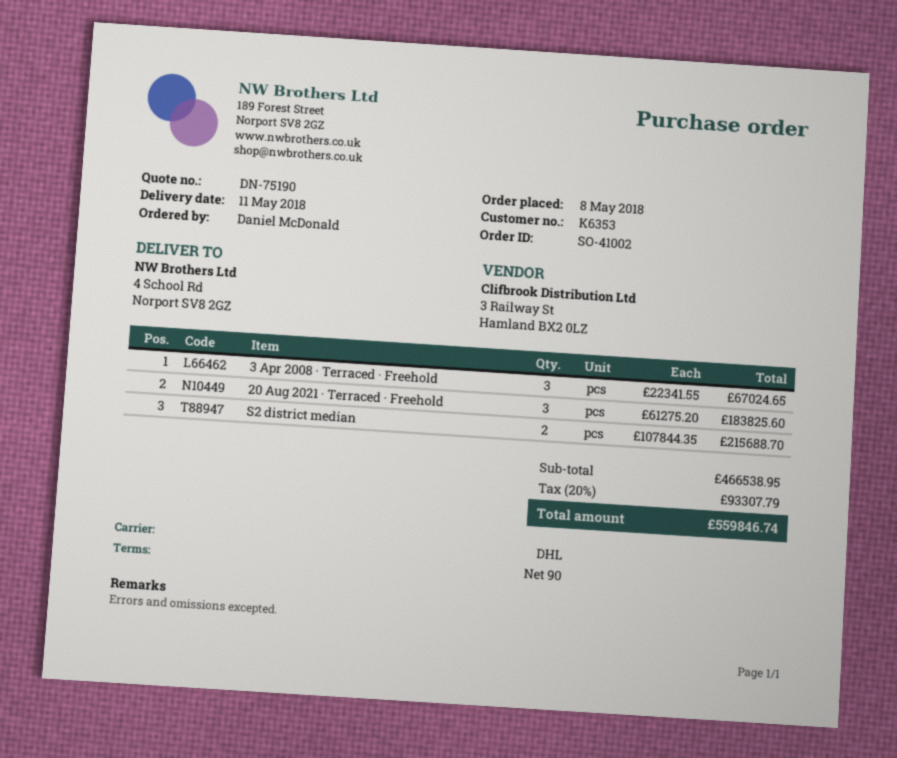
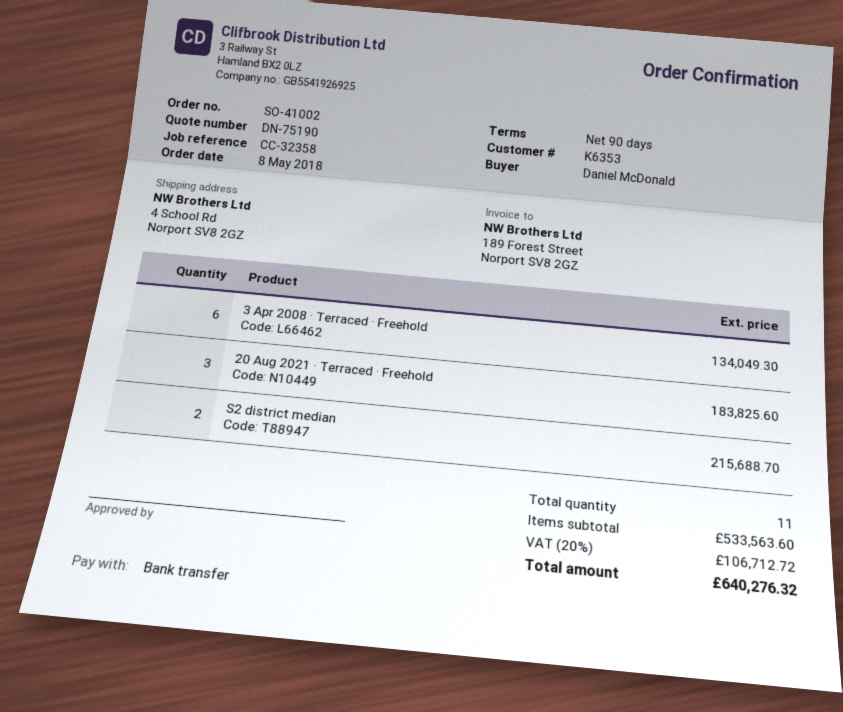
3 Apr 2008 · Terraced · Freehold: 3 for 67024.65 -> 6 for 134049.30
subtotal: 466538.95 -> 533563.60
tax: 20% = 93307.79 -> 20% = 106712.72
total: 559846.74 -> 640276.32

